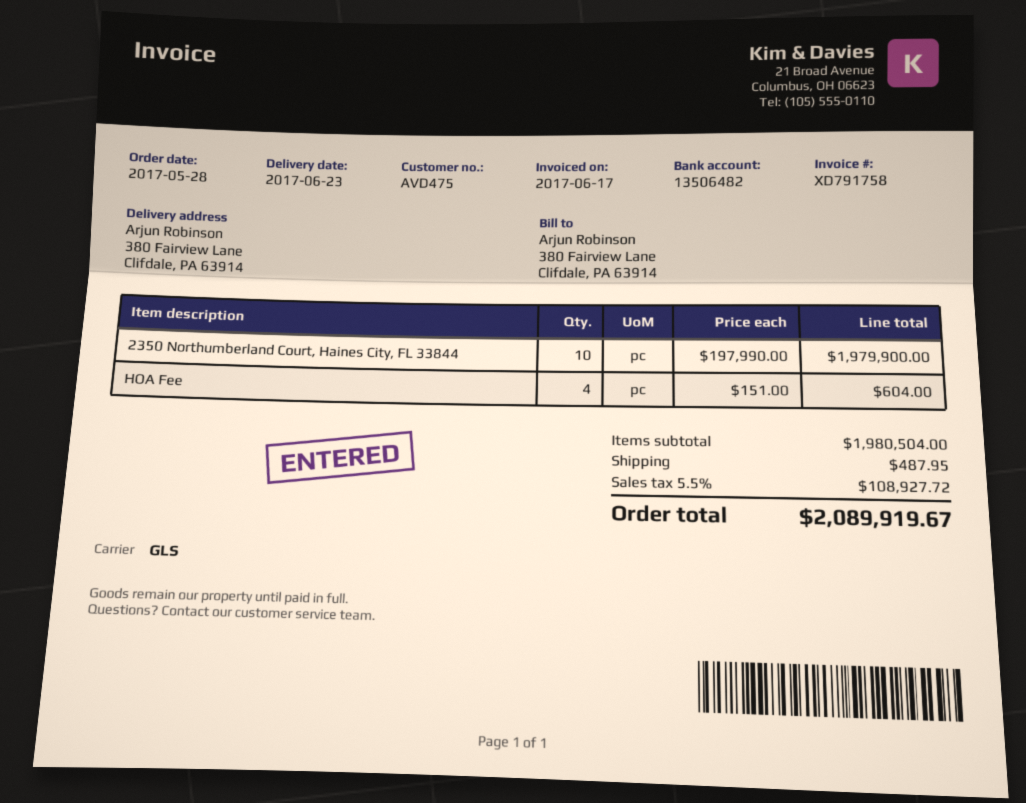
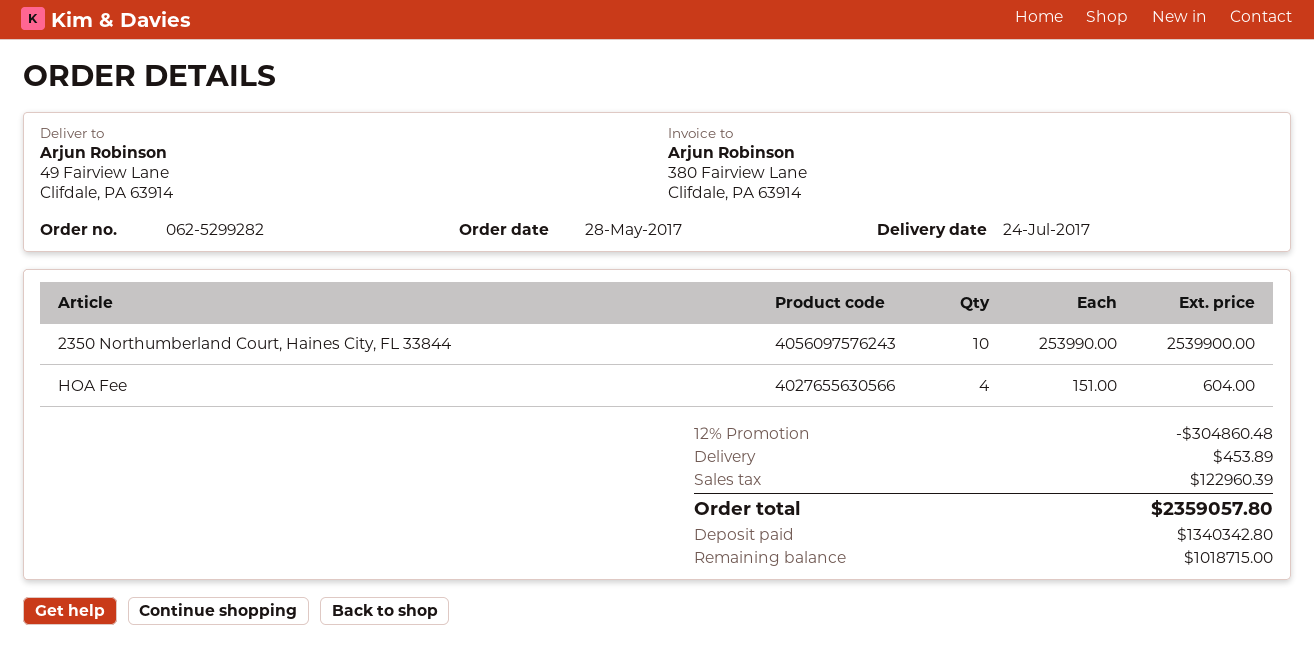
delivery date: 2017-06-23 -> 2017-07-24
ship to: 380 Fairview Lane, Clifdale, PA 63914 -> 49 Fairview Lane, Clifdale, PA 63914
2350 Northumberland Court, Haines City, FL 33844: 10 x 197990.00 = 1979900.00 -> 10 x 253990.00 = 2539900.00
discount: none -> 12% = 304860.48
shipping: 487.95 -> 453.89
tax: 108927.72 -> 122960.39
total: 2089919.67 -> 2359057.80

